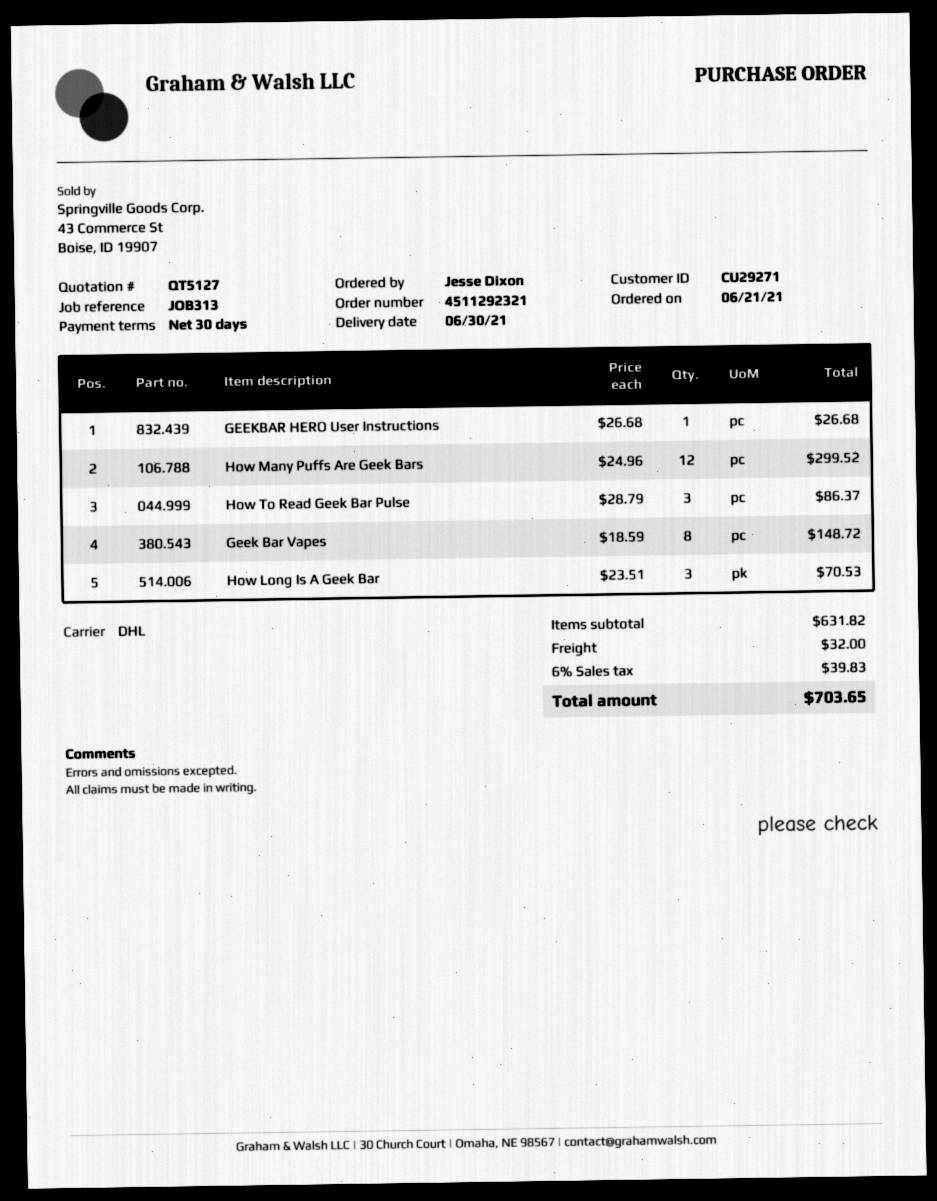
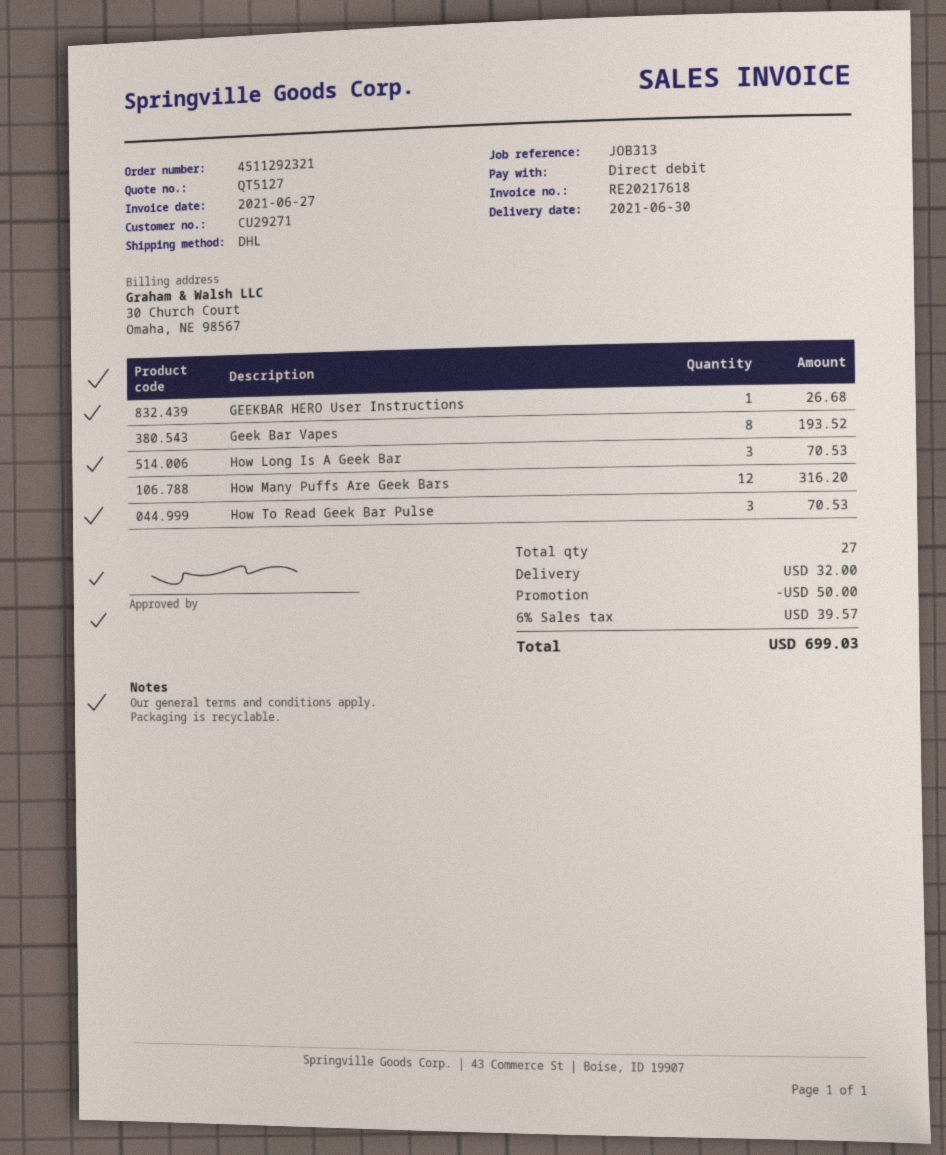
How Many Puffs Are Geek Bars: 12 for 299.52 -> 12 for 316.20
How To Read Geek Bar Pulse: 3 for 86.37 -> 3 for 70.53
Geek Bar Vapes: 8 for 148.72 -> 8 for 193.52
discount: none -> 50.00
tax: 6% = 39.83 -> 6% = 39.57
total: 703.65 -> 699.03

